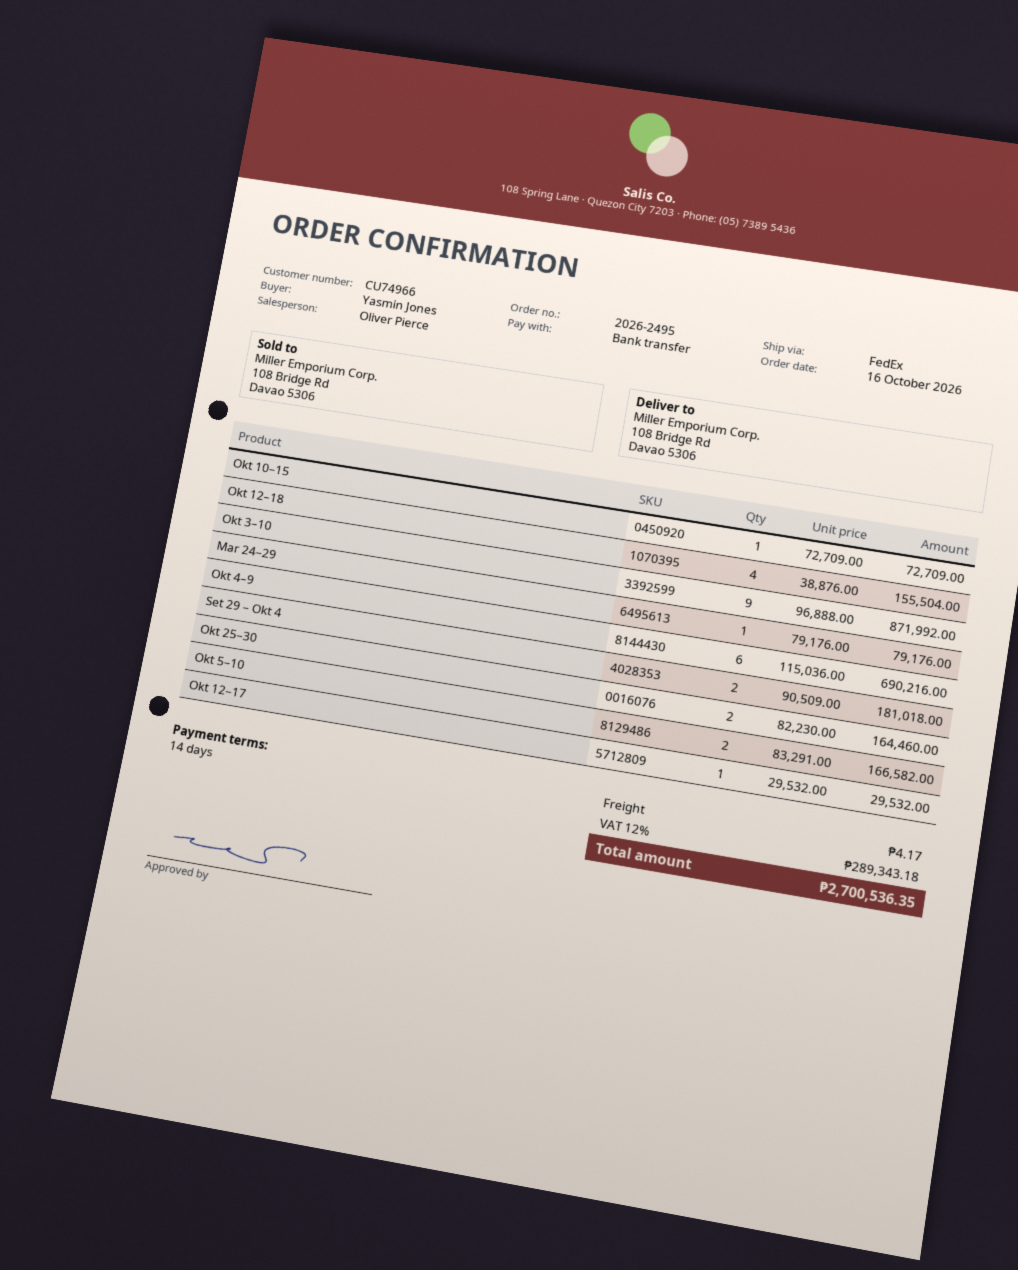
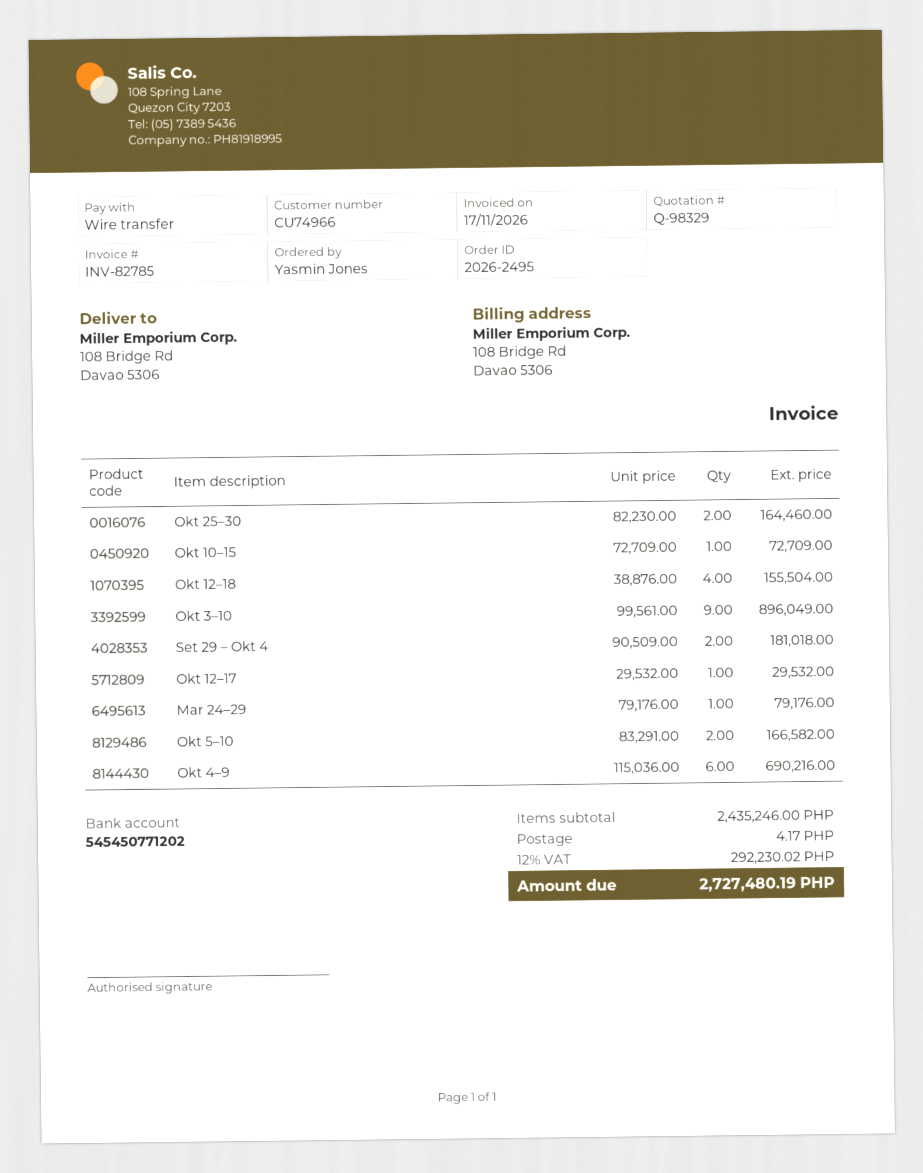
Okt 3–10: 9 x 96888.00 = 871992.00 -> 9 x 99561.00 = 896049.00
tax: 12% = 289343.18 -> 12% = 292230.02
total: 2700536.35 -> 2727480.19

